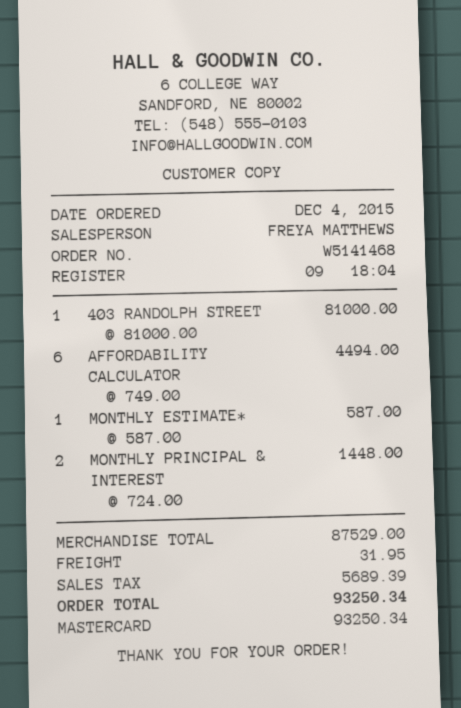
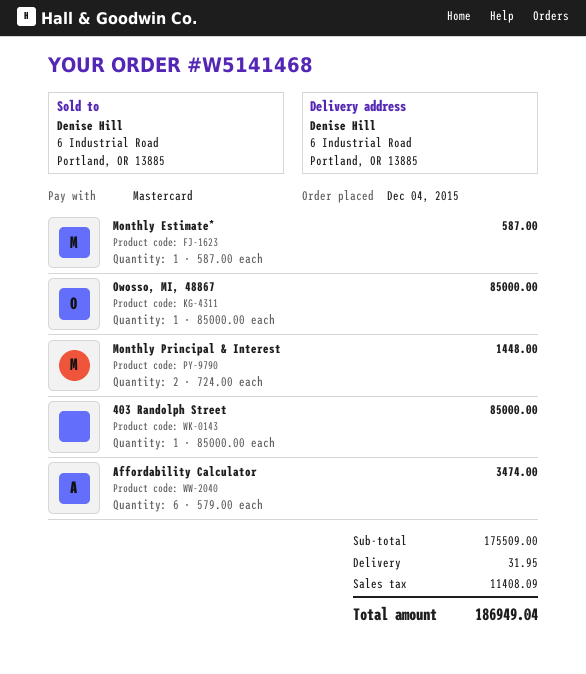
403 RANDOLPH STREET: 1 x 81000.00 = 81000.00 -> 1 x 85000.00 = 85000.00
AFFORDABILITY CALCULATOR: 6 x 749.00 = 4494.00 -> 6 x 579.00 = 3474.00
Owosso, MI, 48867: none -> 1 x 85000.00 = 85000.00
subtotal: 87529.00 -> 175509.00
tax: 5689.39 -> 11408.09
total: 93250.34 -> 186949.04

